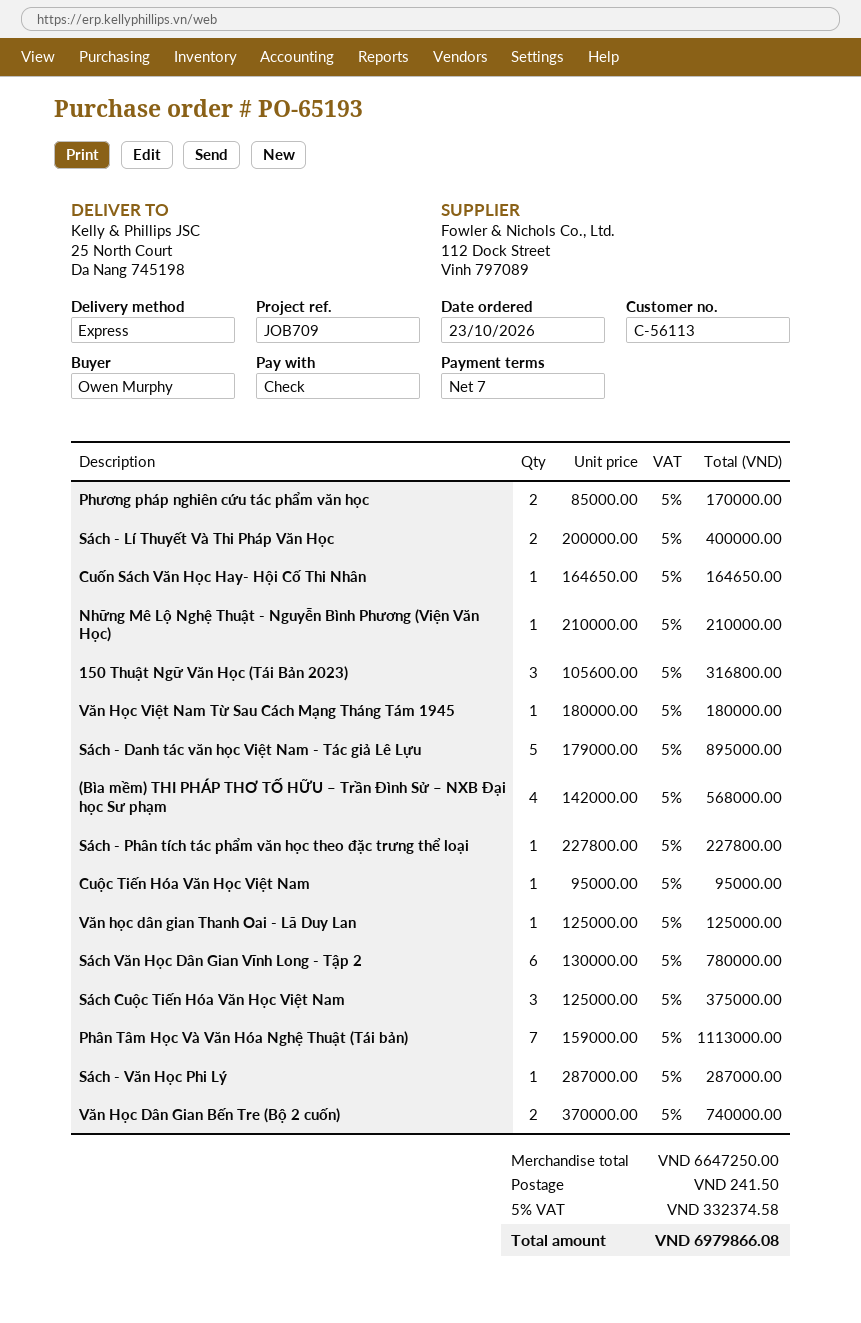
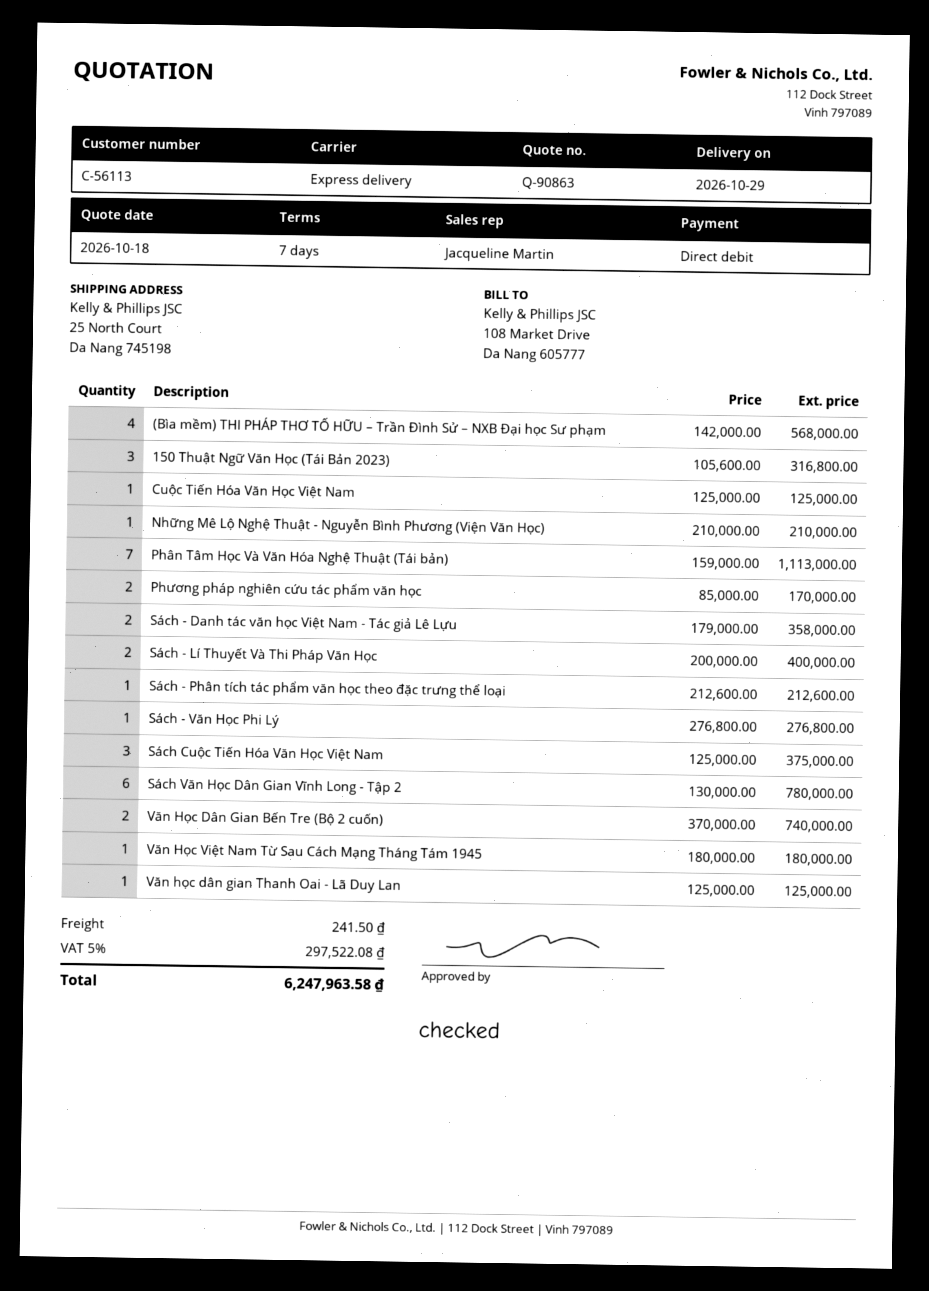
payment method: cheque -> direct debit
Cuốn Sách Văn Học Hay- Hội Cố Thi Nhân: 1 x 164650.00 = 164650.00 -> none
Sách - Danh tác văn học Việt Nam - Tác giả Lê Lựu: 5 x 179000.00 = 895000.00 -> 2 x 179000.00 = 358000.00
Sách - Phân tích tác phẩm văn học theo đặc trưng thể loại: 1 x 227800.00 = 227800.00 -> 1 x 212600.00 = 212600.00
Cuộc Tiến Hóa Văn Học Việt Nam: 1 x 95000.00 = 95000.00 -> 1 x 125000.00 = 125000.00
Sách - Văn Học Phi Lý: 1 x 287000.00 = 287000.00 -> 1 x 276800.00 = 276800.00
tax: 5% = 332374.58 -> 5% = 297522.08
total: 6979866.08 -> 6247963.58

